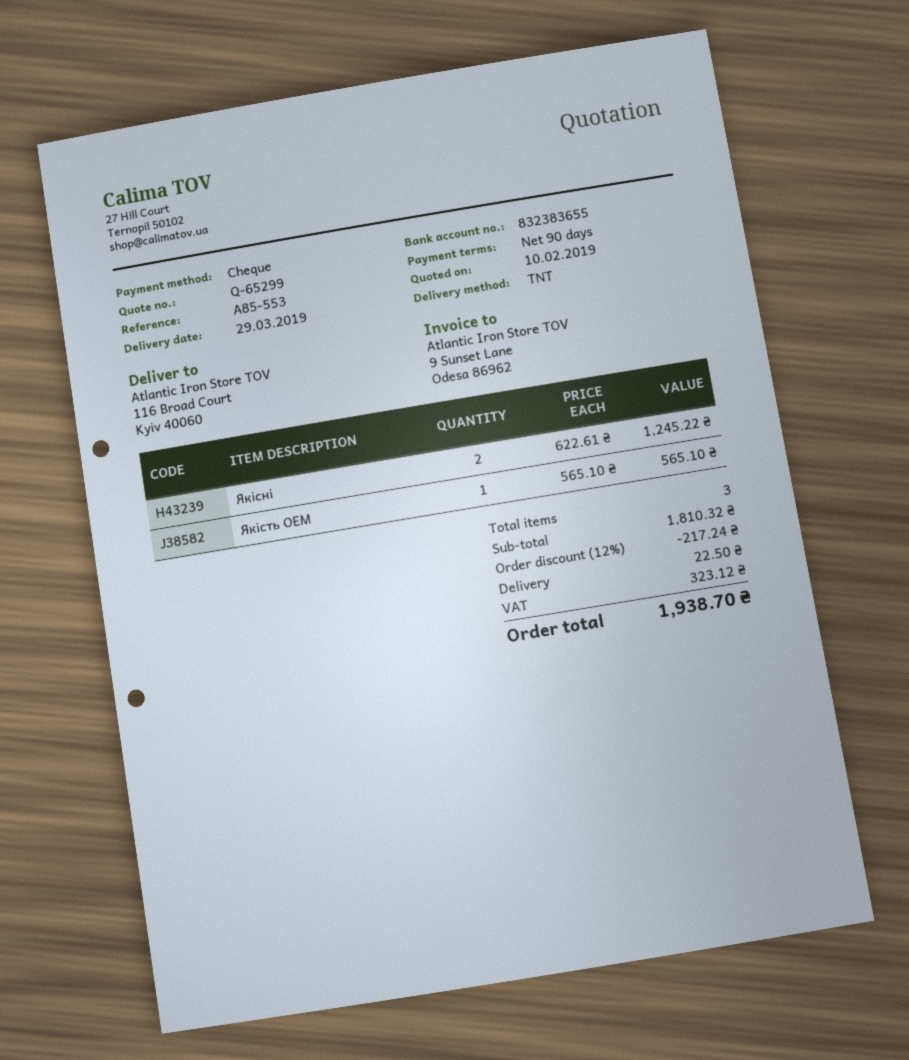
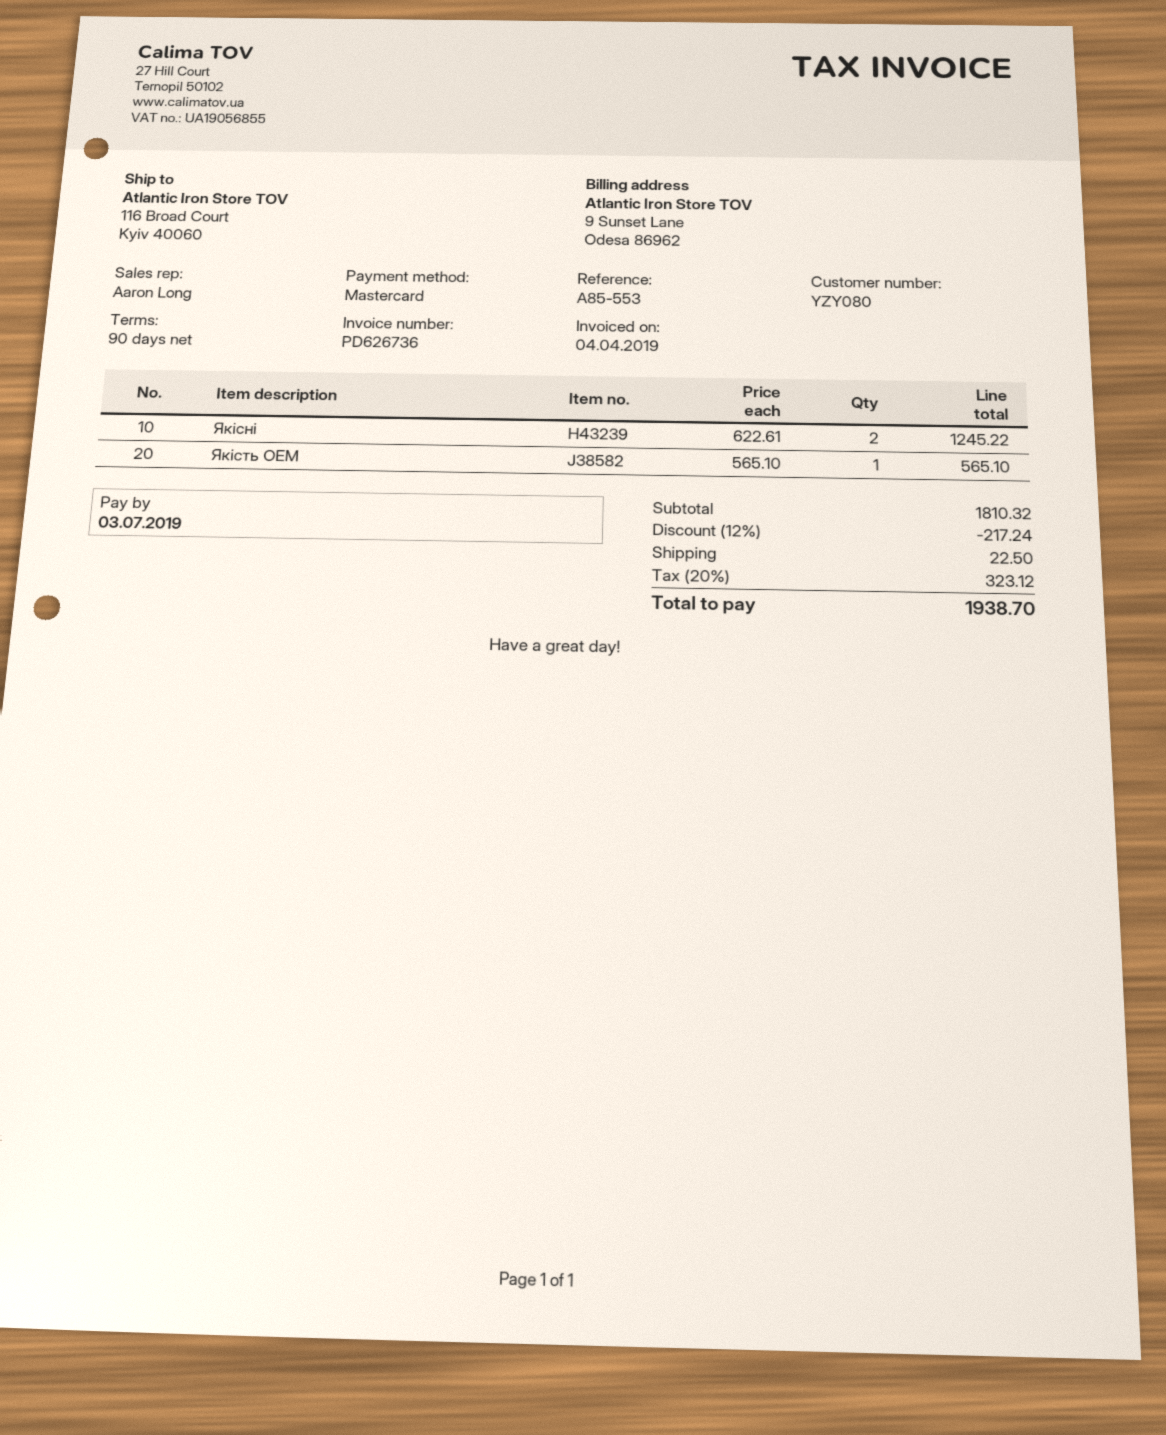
payment method: cheque -> Mastercard

